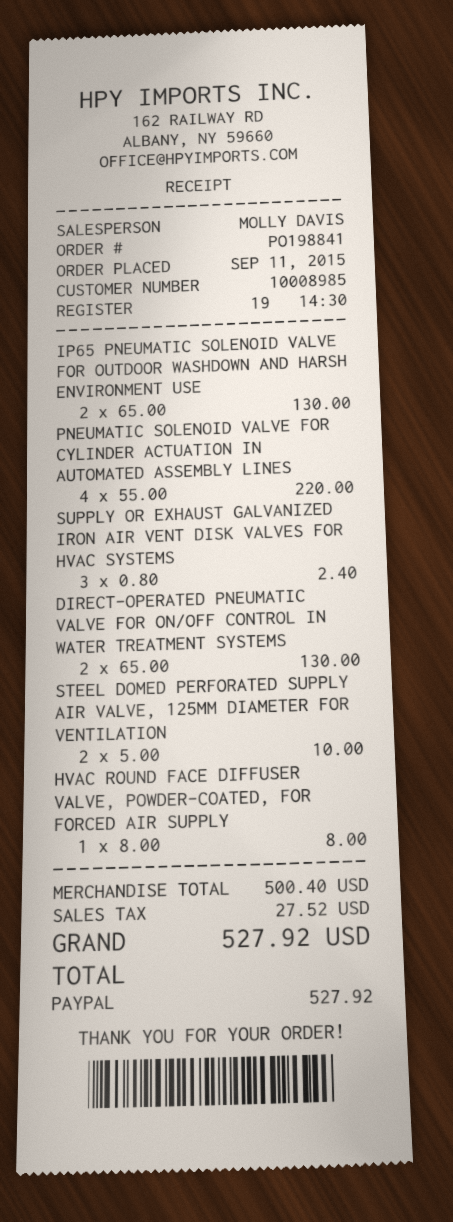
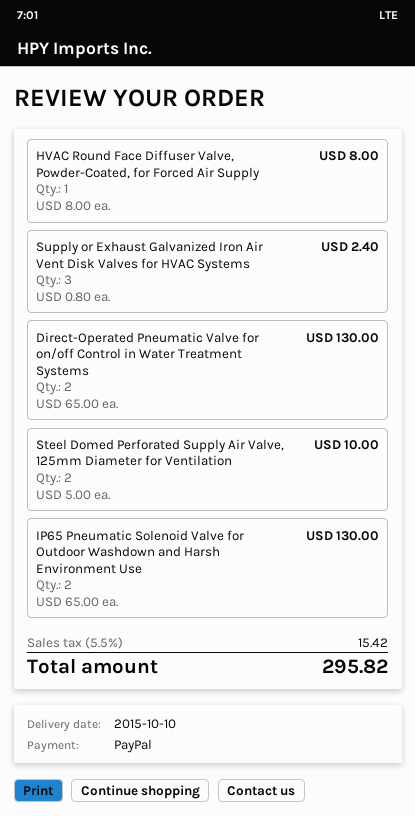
PNEUMATIC SOLENOID VALVE FOR CYLINDER ACTUATION IN AUTOMATED ASSEMBLY LINES: 4 x 55.00 = 220.00 -> none
tax: 27.52 -> 15.42
total: 527.92 -> 295.82

